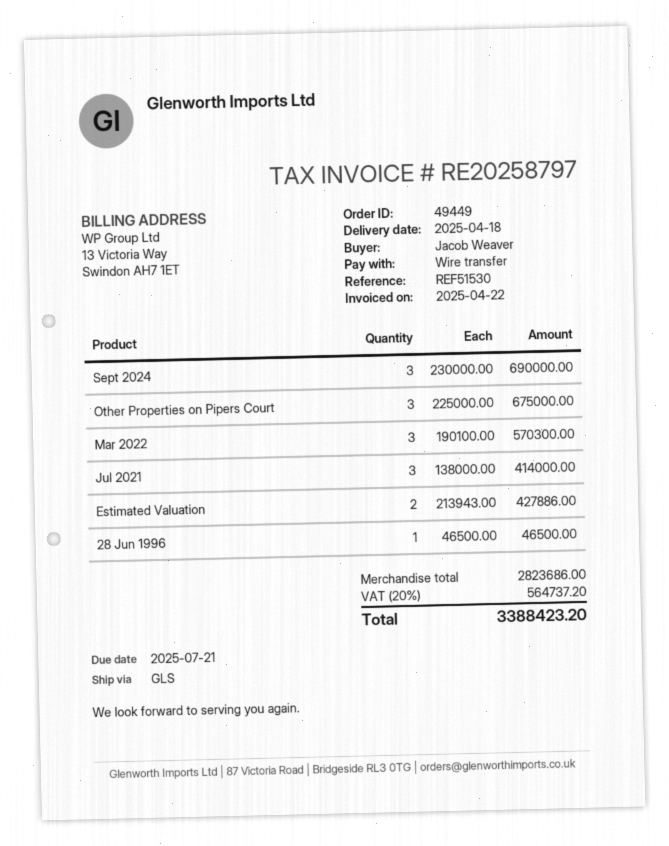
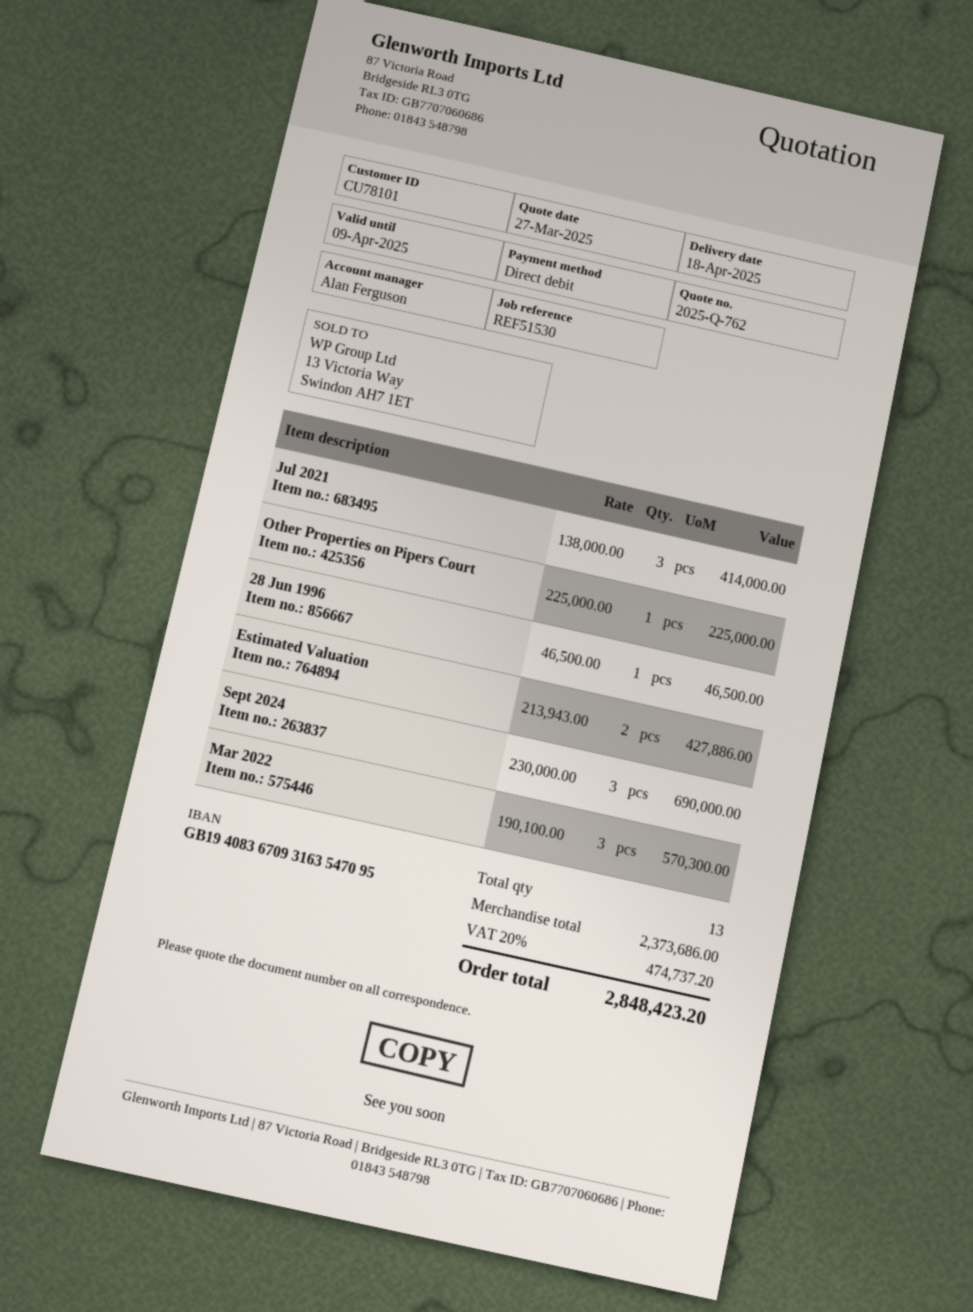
payment method: bank transfer -> direct debit
Other Properties on Pipers Court: 3 x 225000.00 = 675000.00 -> 1 x 225000.00 = 225000.00
subtotal: 2823686.00 -> 2373686.00
tax: 20% = 564737.20 -> 20% = 474737.20
total: 3388423.20 -> 2848423.20

